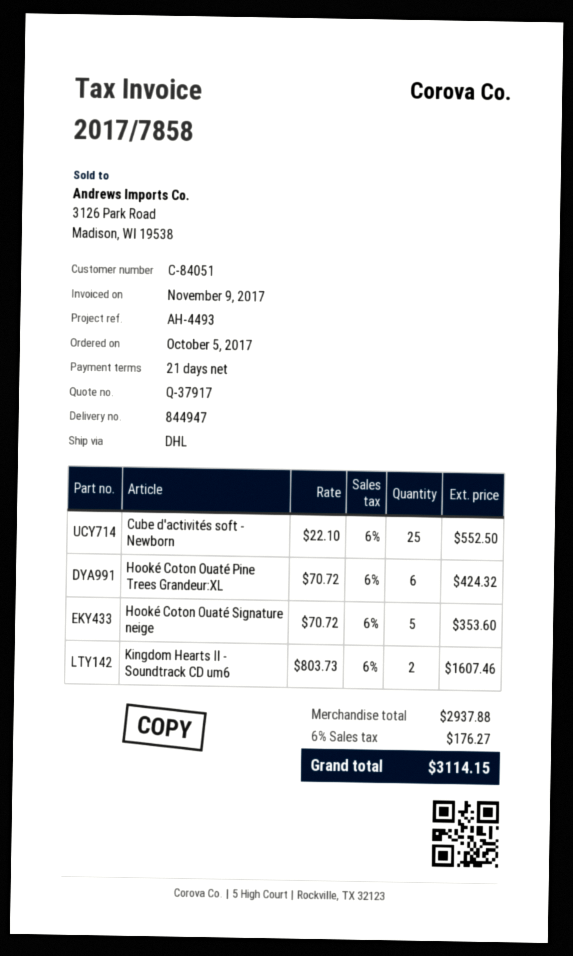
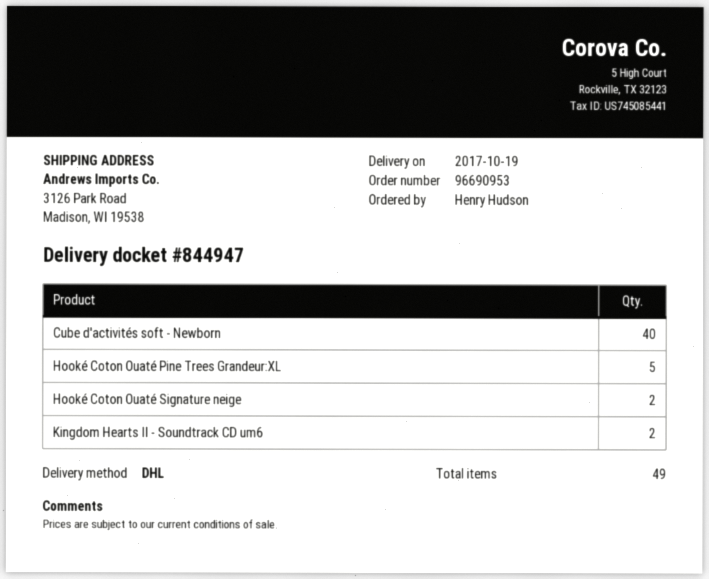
Cube d'activités soft - Newborn: 25 -> 40
Hooké Coton Ouaté Pine Trees Grandeur:XL: 6 -> 5
Hooké Coton Ouaté Signature neige: 5 -> 2

